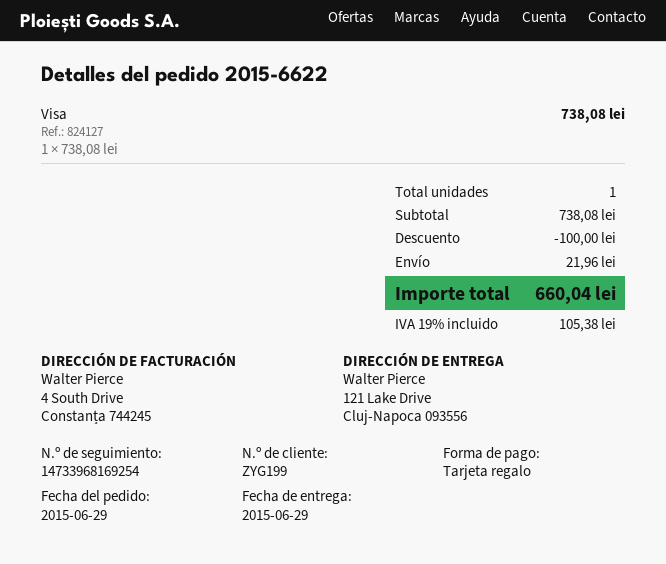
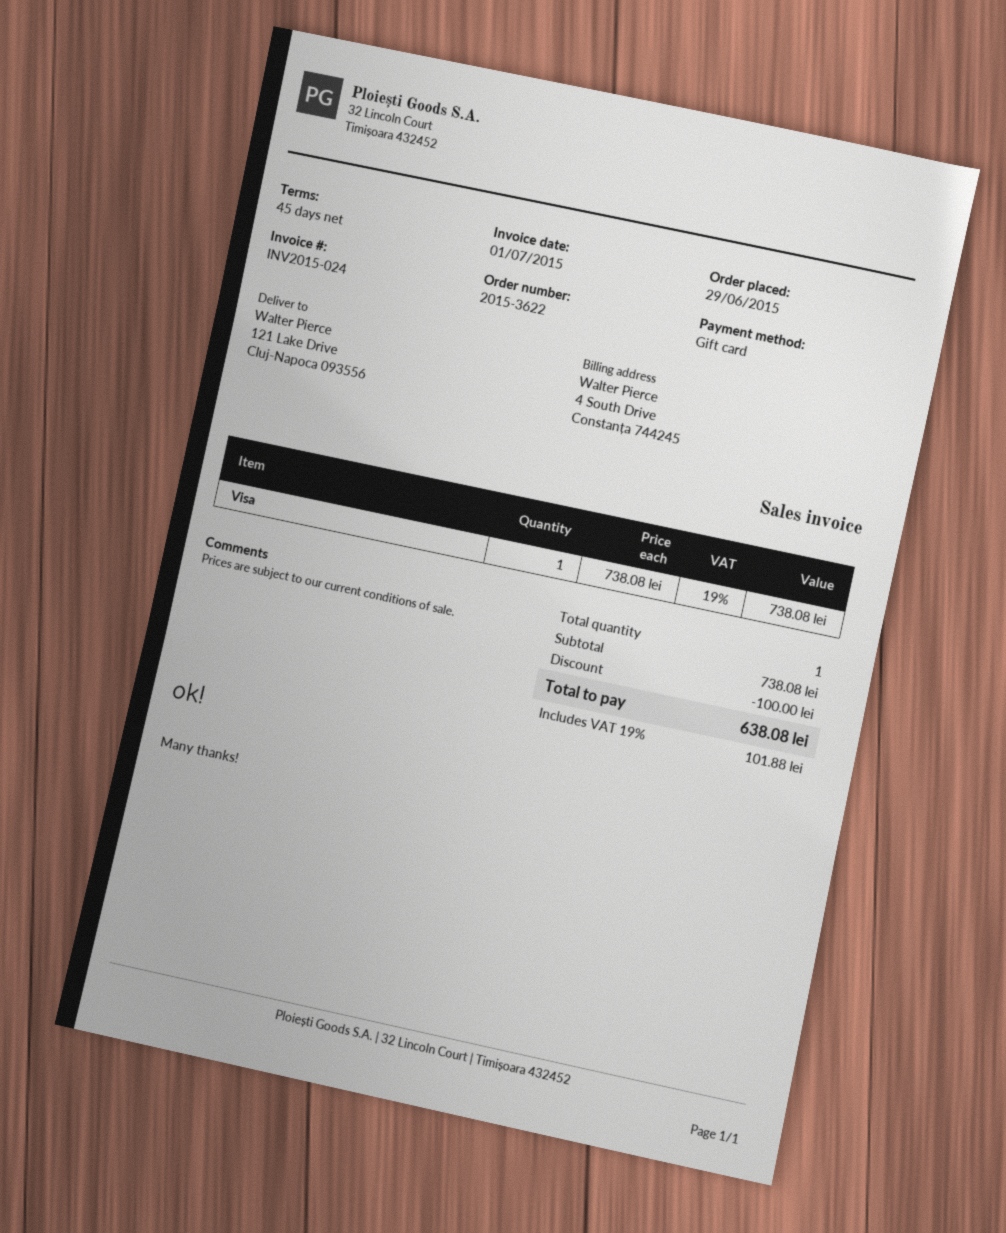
order number: 2015-6622 -> 2015-3622
shipping: 21.96 -> none
tax: 19% = 105.38 -> 19% = 101.88
total: 660.04 -> 638.08

